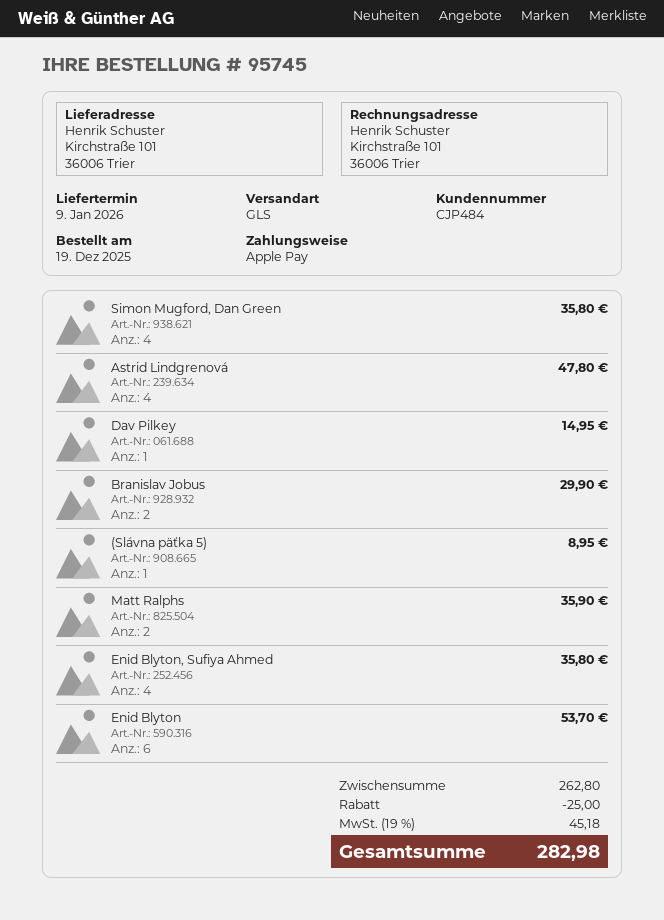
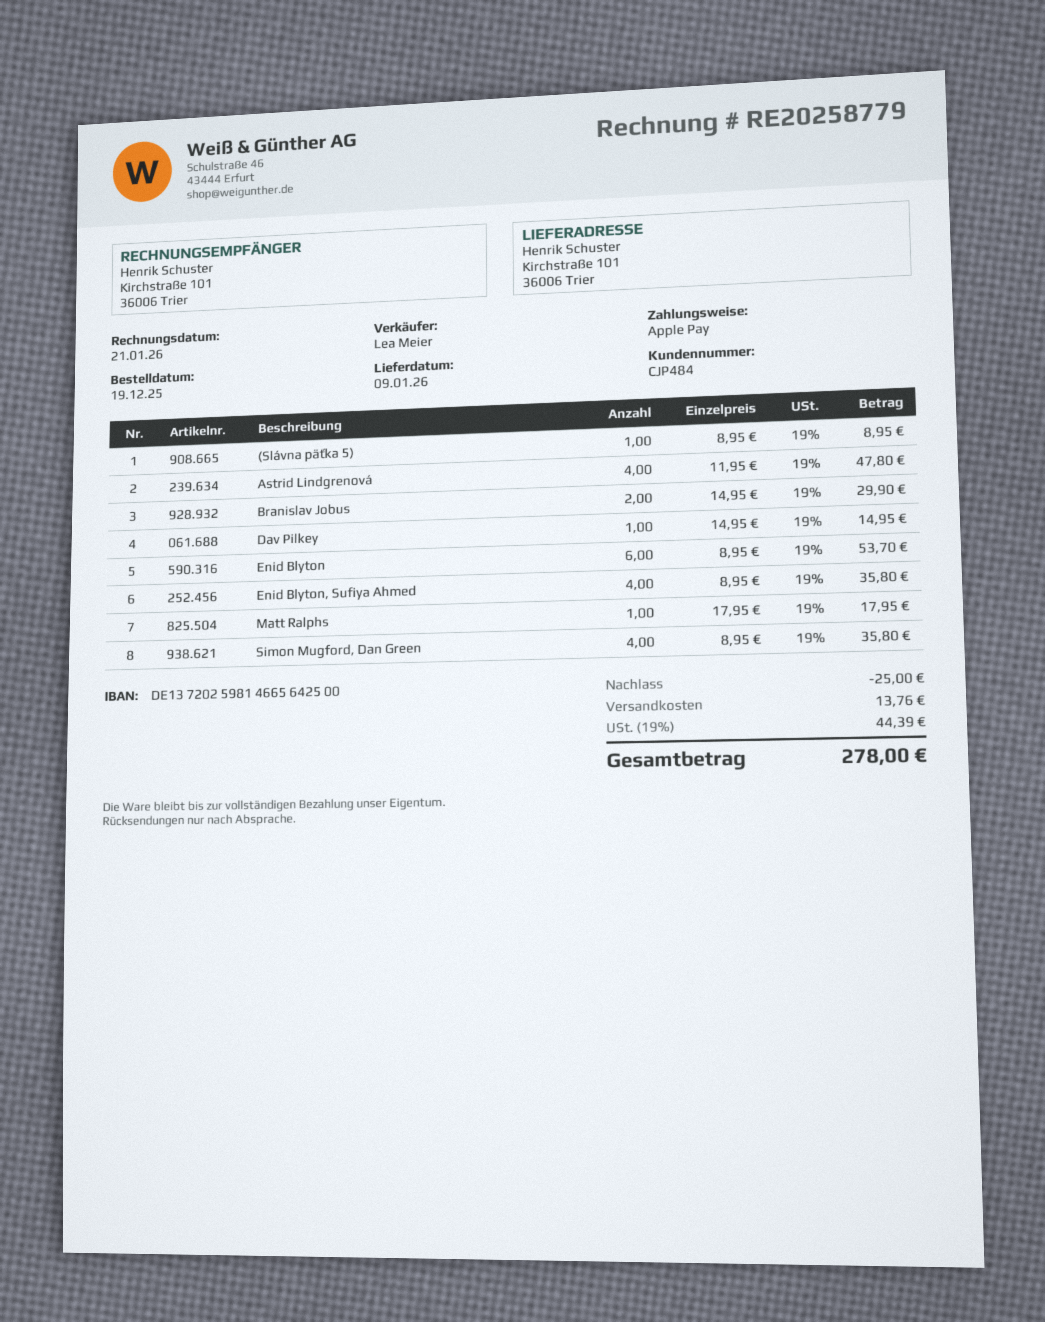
Matt Ralphs: 2 for 35.90 -> 1 for 17.95
shipping: none -> 13.76
tax: 19% = 45.18 -> 19% = 44.39
total: 282.98 -> 278.00

